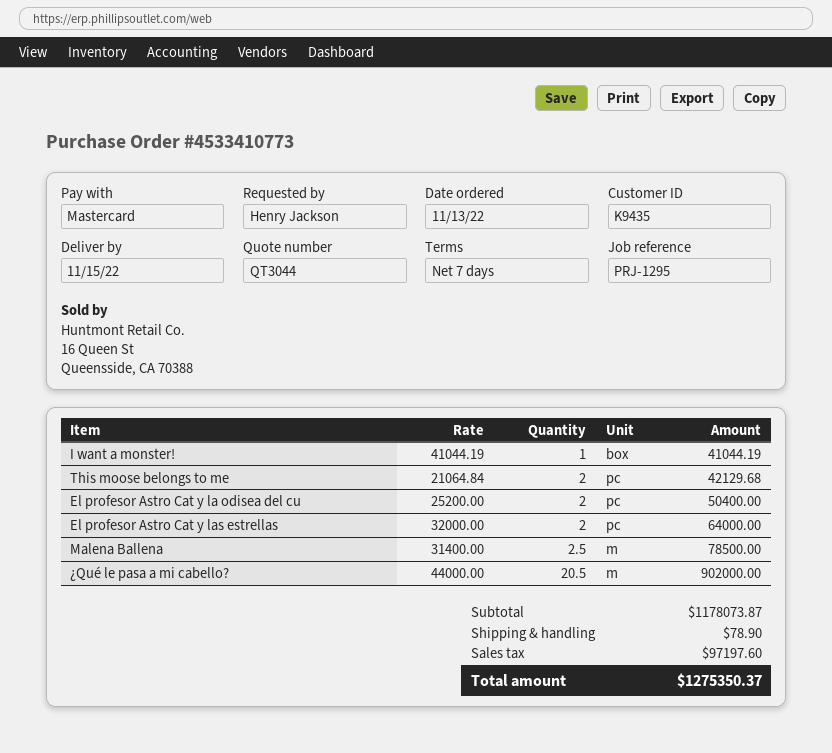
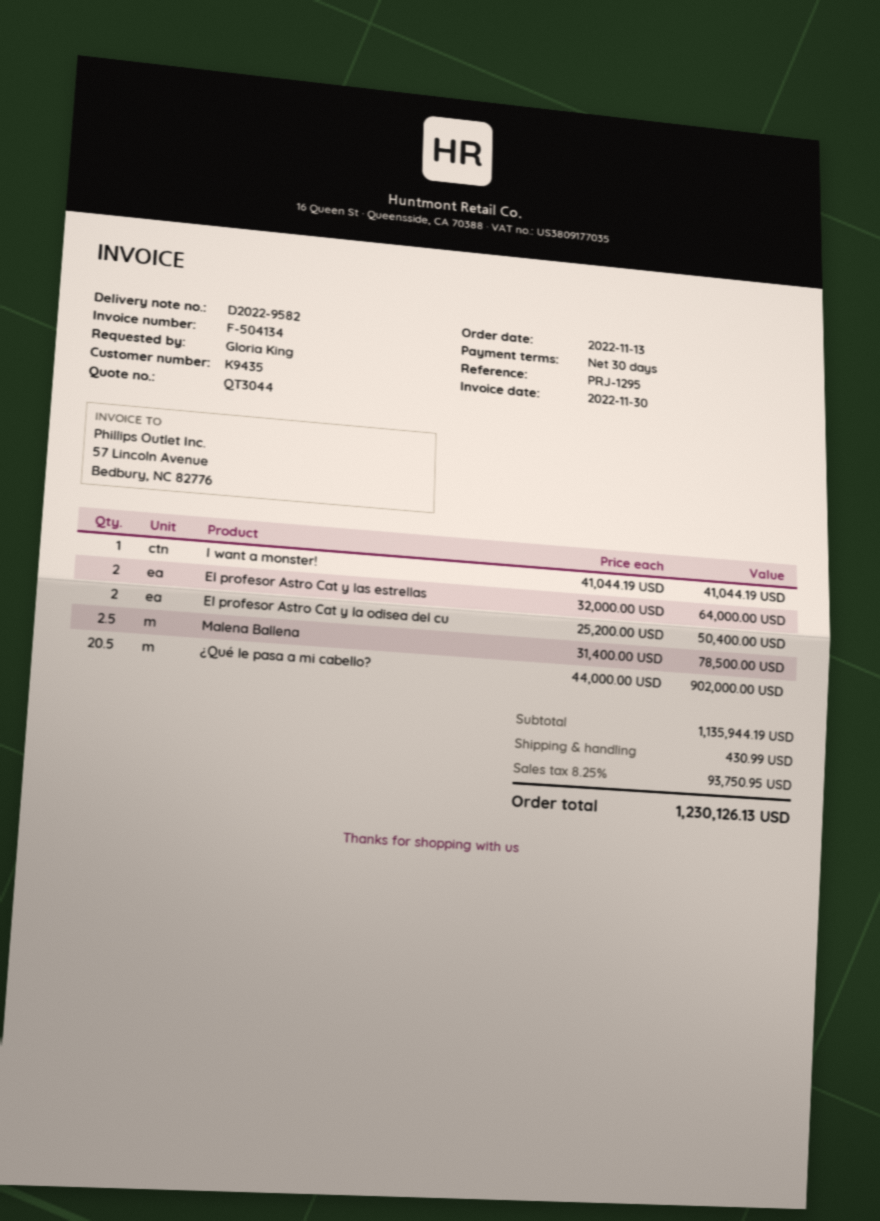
payment terms: 7 days -> 30 days
ordered by: Henry Jackson -> Gloria King
This moose belongs to me: 2 x 21064.84 = 42129.68 -> none
subtotal: 1178073.87 -> 1135944.19
shipping: 78.90 -> 430.99
tax: 97197.60 -> 93750.95
total: 1275350.37 -> 1230126.13

